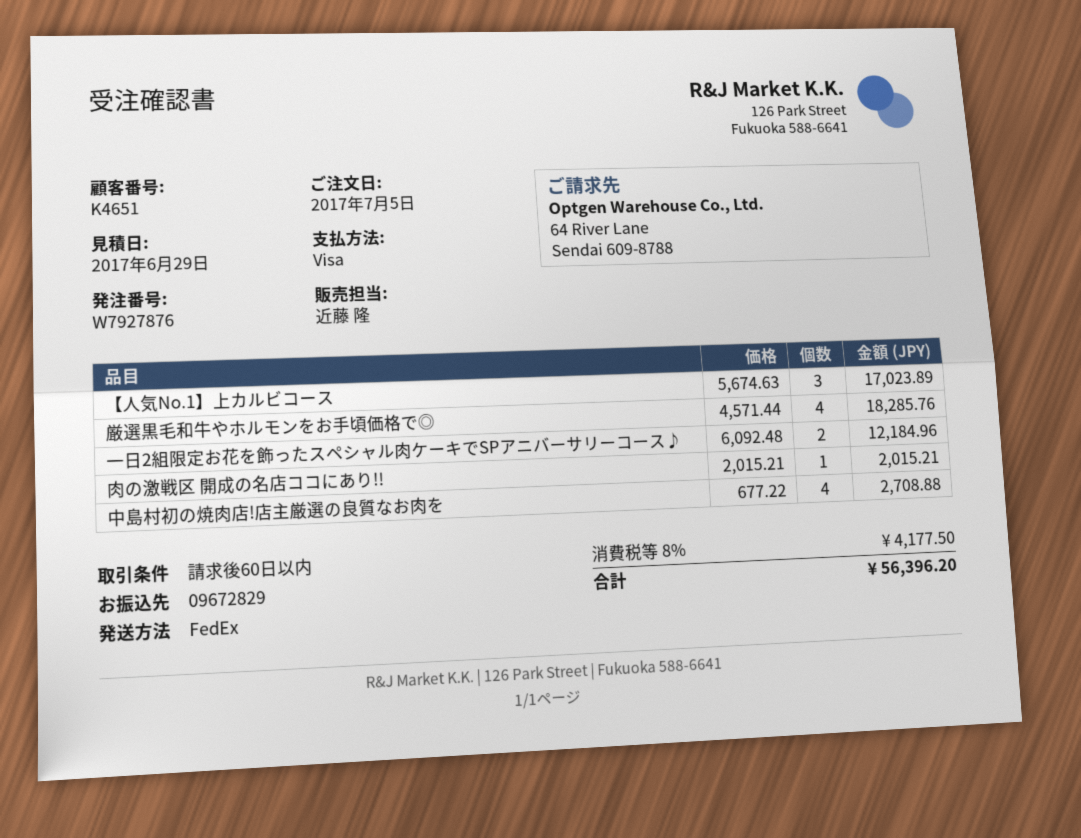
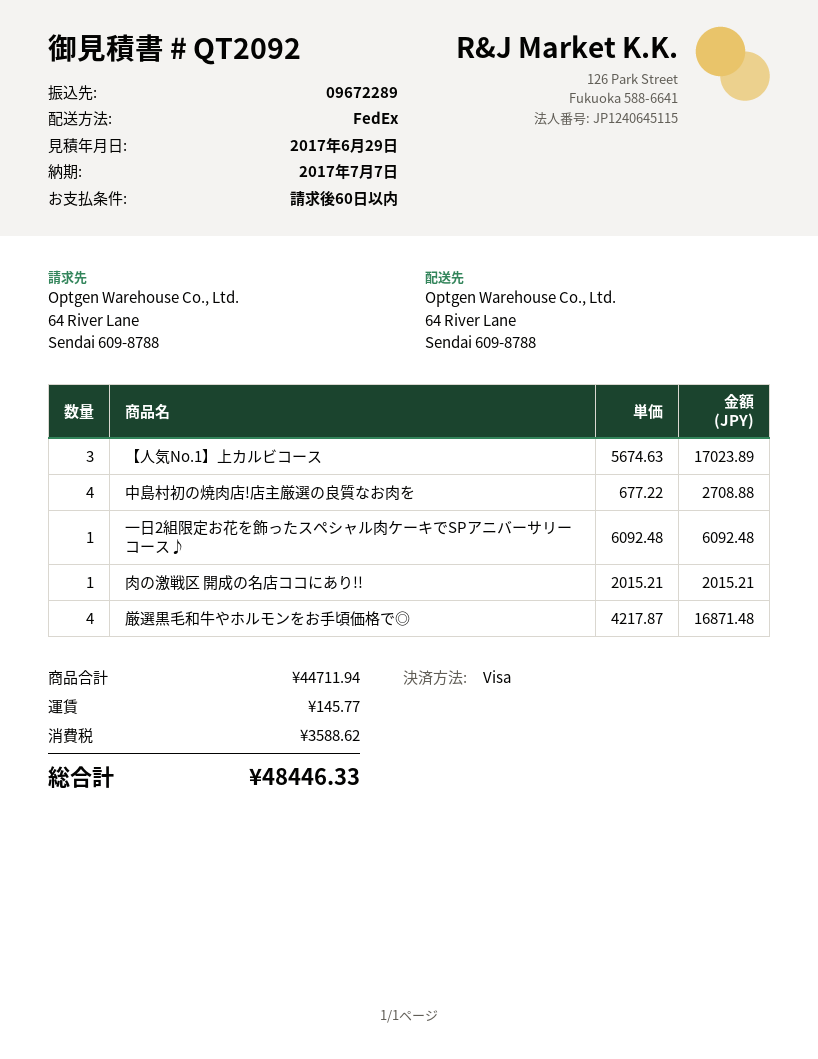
bank account: 09672829 -> 09672289
厳選黒毛和牛やホルモンをお手頃価格で◎: 4 x 4571.44 = 18285.76 -> 4 x 4217.87 = 16871.48
一日2組限定お花を飾ったスペシャル肉ケーキでSPアニバーサリーコース♪: 2 x 6092.48 = 12184.96 -> 1 x 6092.48 = 6092.48
shipping: none -> 145.77
tax: 4177.50 -> 3588.62
total: 56396.20 -> 48446.33

